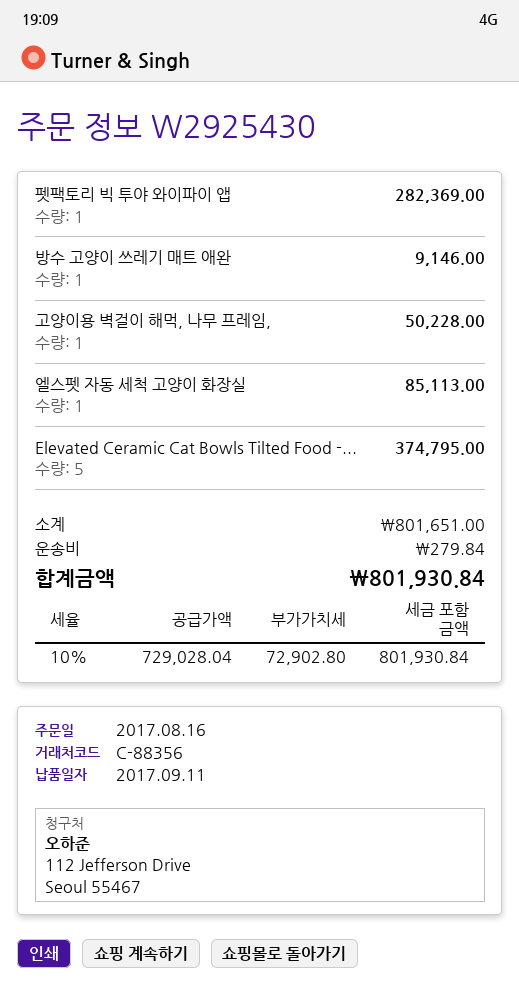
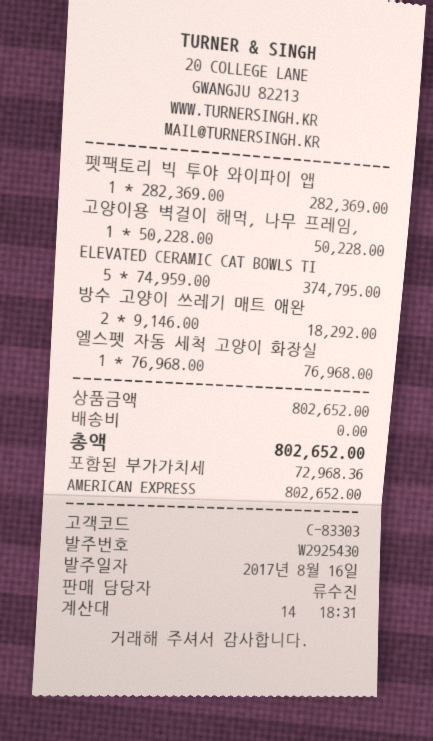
customer number: C-88356 -> C-83303
방수 고양이 쓰레기 매트 애완: 1 for 9146.00 -> 2 for 18292.00
엘스펫 자동 세척 고양이 화장실: 1 for 85113.00 -> 1 for 76968.00
subtotal: 801651.00 -> 802652.00
shipping: 279.84 -> 0.00
tax: 72902.80 -> 72968.36
total: 801930.84 -> 802652.00

